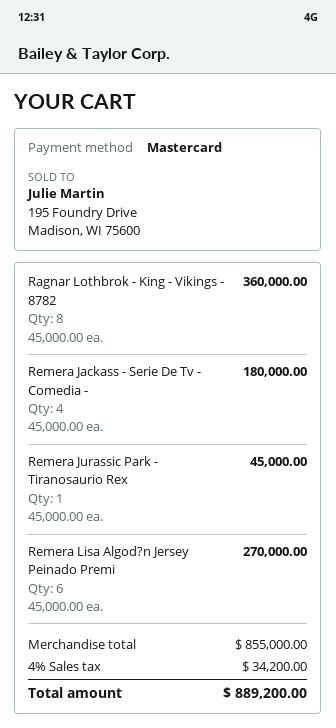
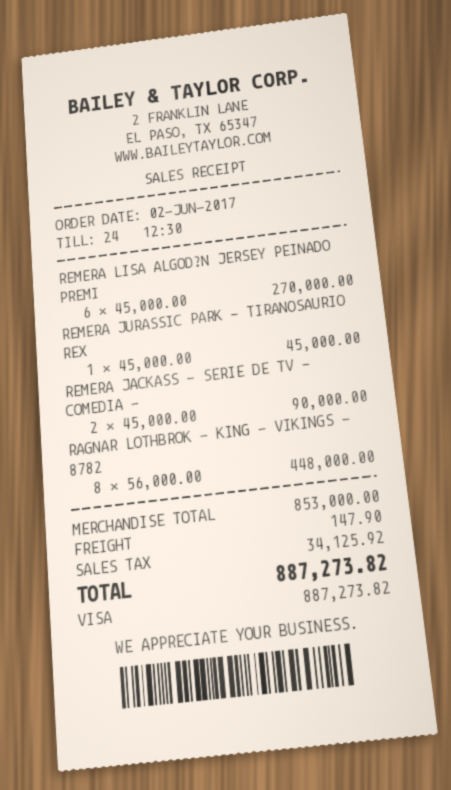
payment method: Mastercard -> Visa
Ragnar Lothbrok - King - Vikings - 8782: 8 x 45000.00 = 360000.00 -> 8 x 56000.00 = 448000.00
Remera Jackass - Serie De Tv - Comedia -: 4 x 45000.00 = 180000.00 -> 2 x 45000.00 = 90000.00
subtotal: 855000.00 -> 853000.00
shipping: none -> 147.90
tax: 34200.00 -> 34125.92
total: 889200.00 -> 887273.82

